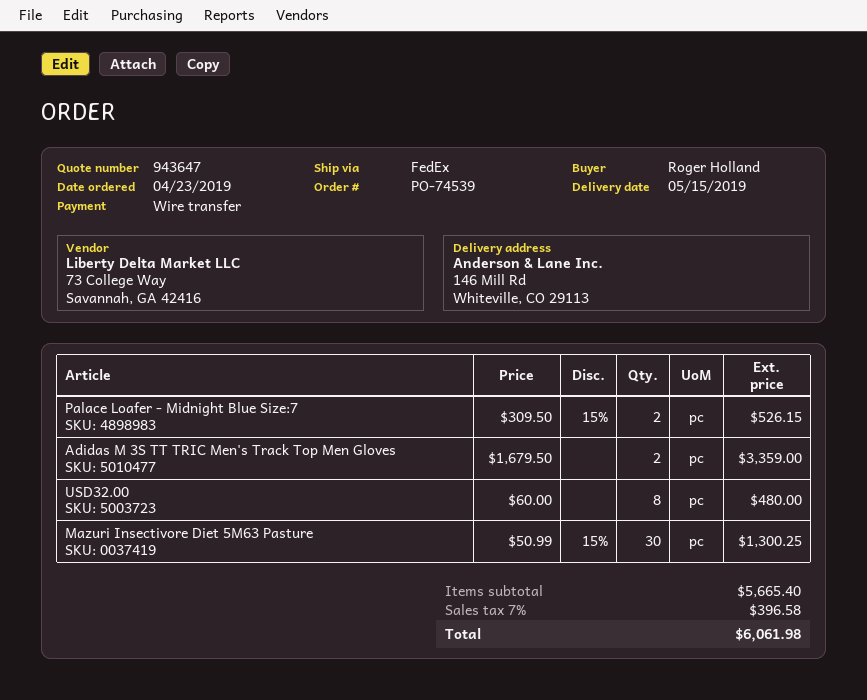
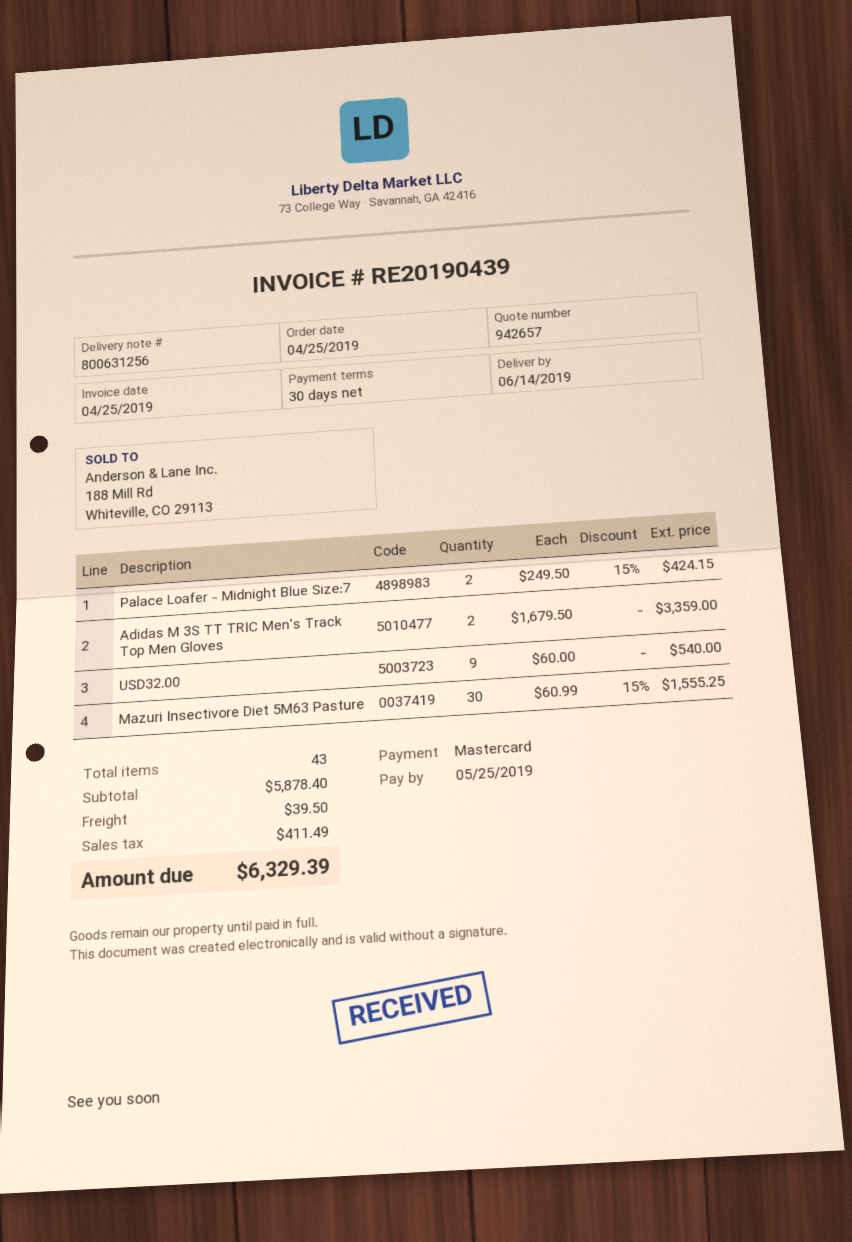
quote number: 943647 -> 942657
order date: 2019-04-23 -> 2019-04-25
delivery date: 2019-05-15 -> 2019-06-14
payment method: bank transfer -> Mastercard
Palace Loafer - Midnight Blue Size:7: 2 x 309.50 - 15% = 526.15 -> 2 x 249.50 - 15% = 424.15
USD32.00: 8 x 60.00 = 480.00 -> 9 x 60.00 = 540.00
Mazuri Insectivore Diet 5M63 Pasture: 30 x 50.99 - 15% = 1300.25 -> 30 x 60.99 - 15% = 1555.25
subtotal: 5665.40 -> 5878.40
shipping: none -> 39.50
tax: 396.58 -> 411.49
total: 6061.98 -> 6329.39

